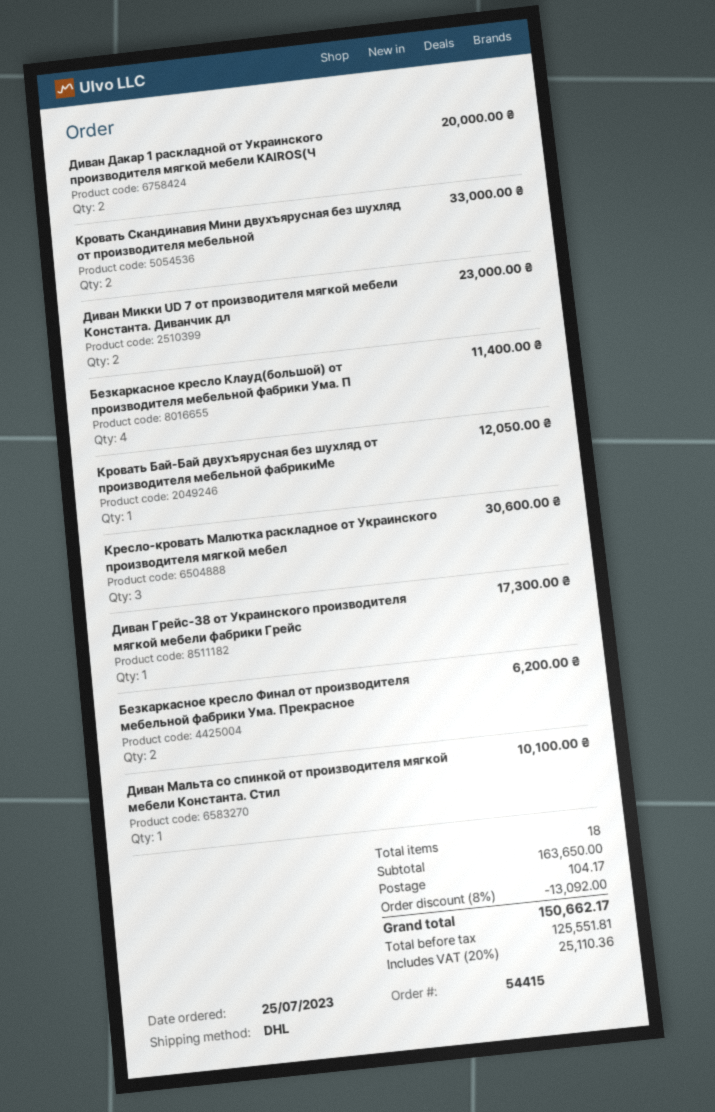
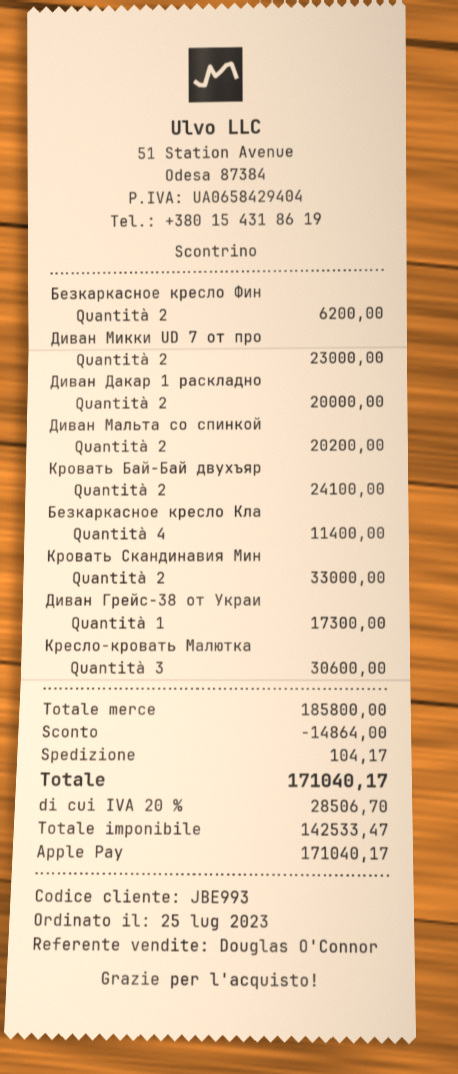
Кровать Бай-Бай двухъярусная без шухляд от производителя мебельной фабрикиМе: 1 for 12050.00 -> 2 for 24100.00
Диван Мальта со спинкой от производителя мягкой мебели Константа. Стил: 1 for 10100.00 -> 2 for 20200.00
subtotal: 163650.00 -> 185800.00
discount: 13092.00 -> 14864.00
net: 125551.81 -> 142533.47
tax: 20% = 25110.36 -> 20% = 28506.70
total: 150662.17 -> 171040.17

